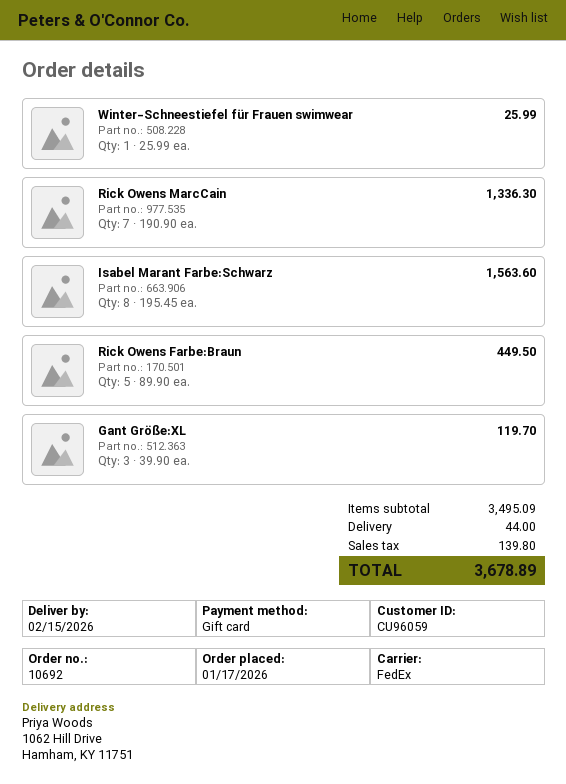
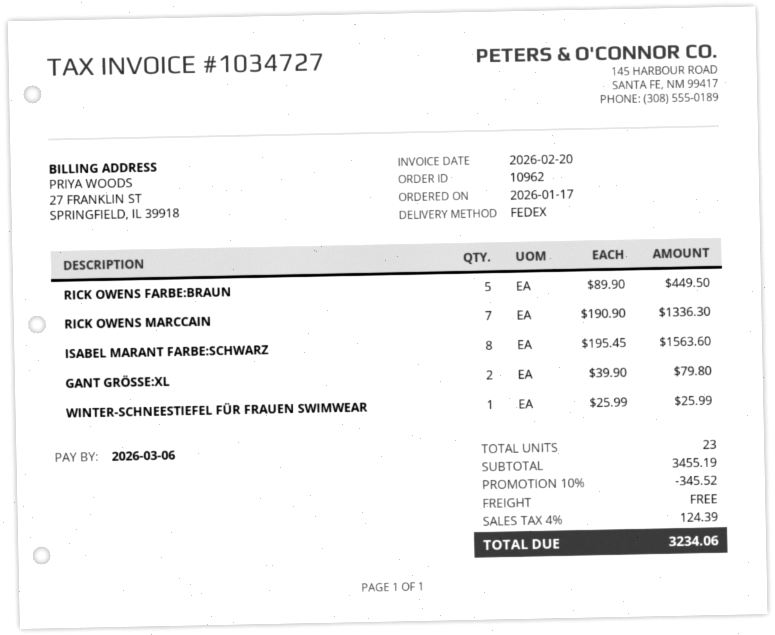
order number: 10692 -> 10962
Gant Größe:XL: 3 x 39.90 = 119.70 -> 2 x 39.90 = 79.80
subtotal: 3495.09 -> 3455.19
discount: none -> 10% = 345.52
shipping: 44.00 -> 0.00
tax: 139.80 -> 124.39
total: 3678.89 -> 3234.06

